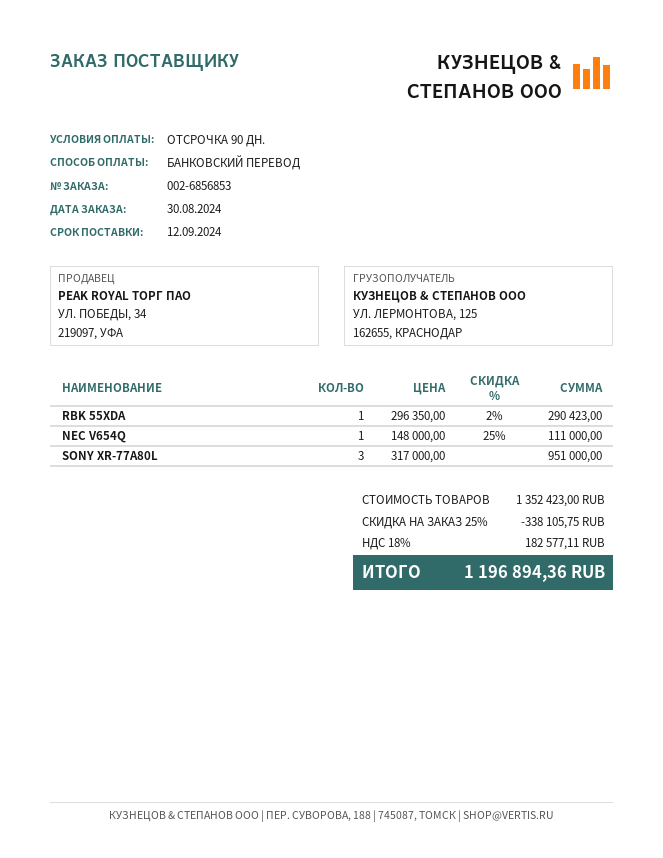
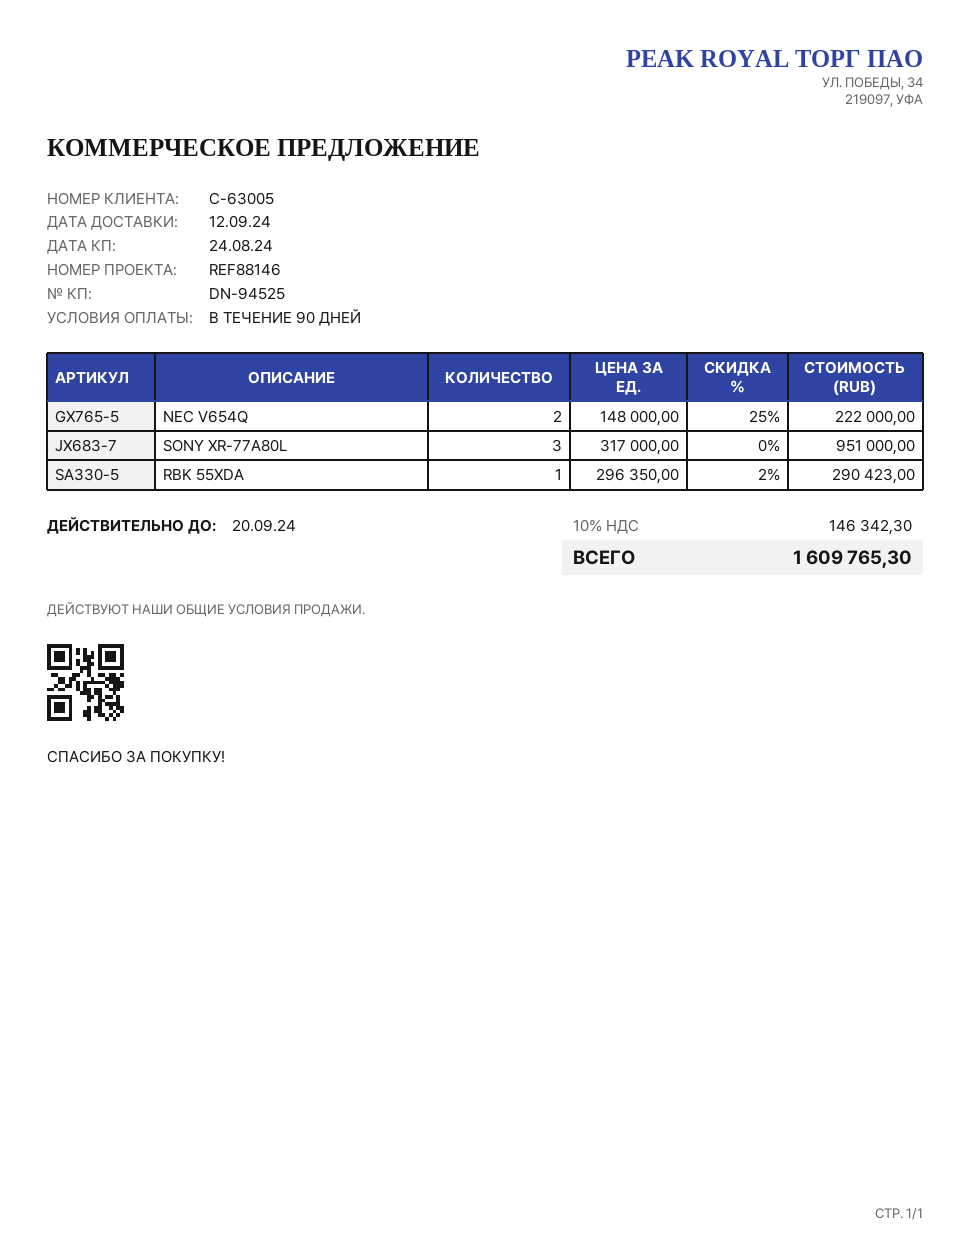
NEC V654Q: 1 x 148000.00 - 25% = 111000.00 -> 2 x 148000.00 - 25% = 222000.00
discount: 25% = 338105.75 -> none
tax: 18% = 182577.11 -> 10% = 146342.30
total: 1196894.36 -> 1609765.30

